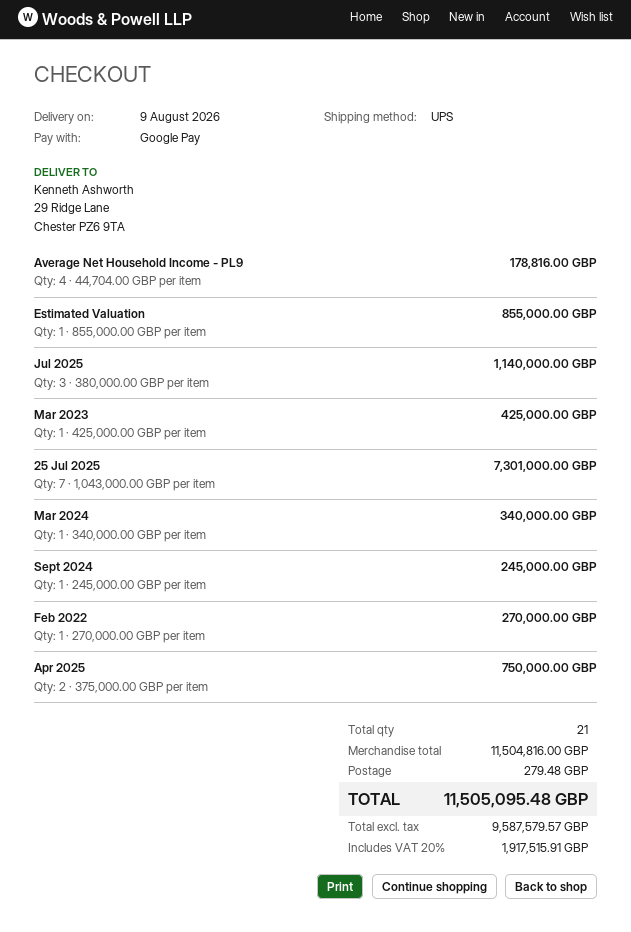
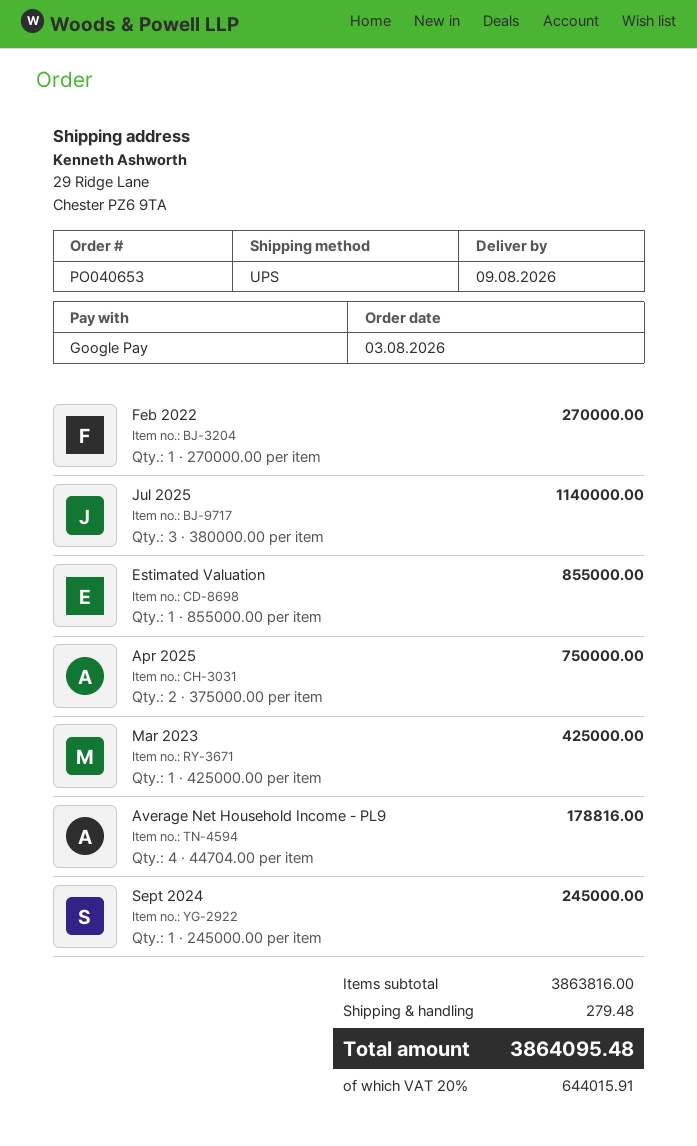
25 Jul 2025: 7 x 1043000.00 = 7301000.00 -> none
Mar 2024: 1 x 340000.00 = 340000.00 -> none
subtotal: 11504816.00 -> 3863816.00
tax: 20% = 1917515.91 -> 20% = 644015.91
total: 11505095.48 -> 3864095.48

